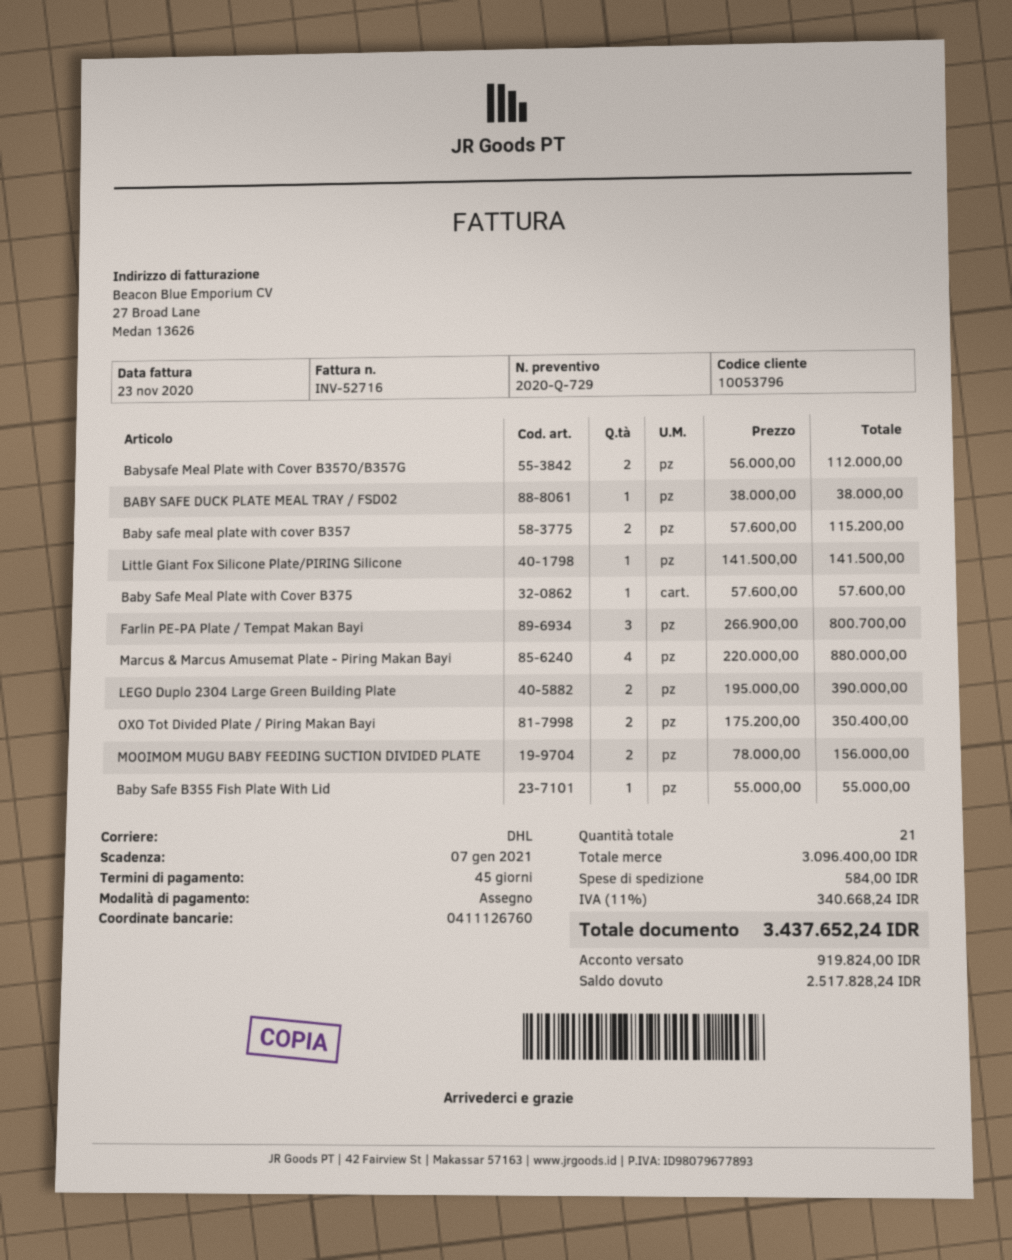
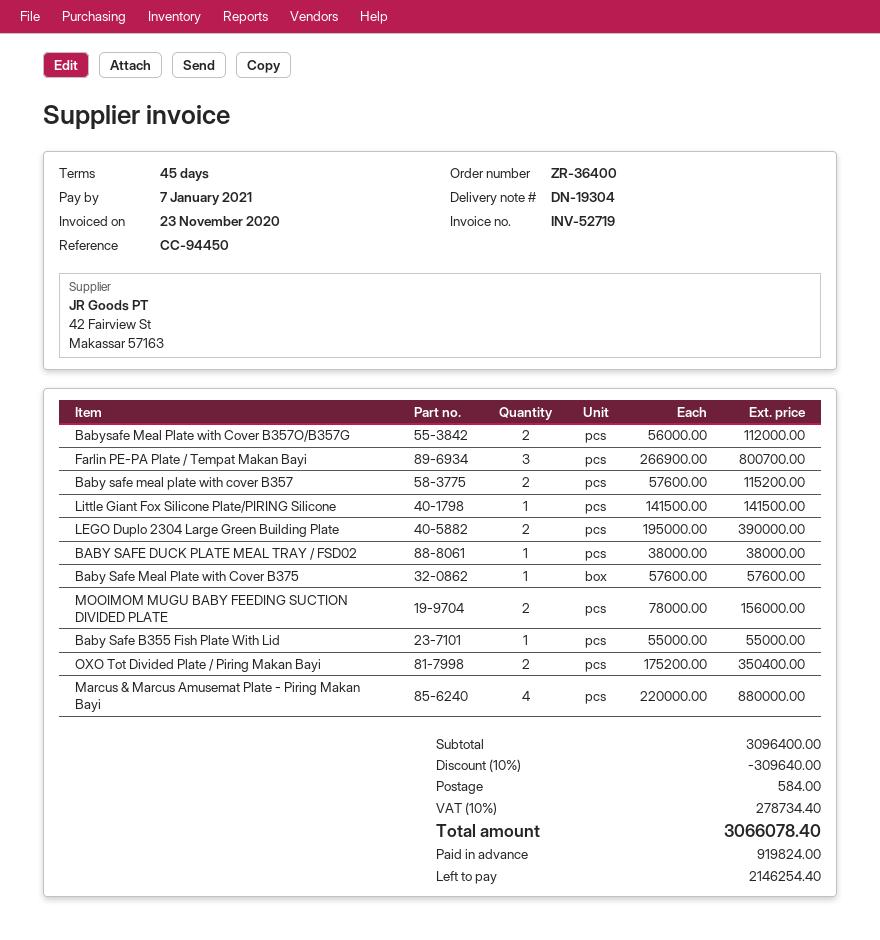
invoice number: INV-52716 -> INV-52719
discount: none -> 10% = 309640.00
tax: 11% = 340668.24 -> 10% = 278734.40
total: 3437652.24 -> 3066078.40
balance: 2517828.24 -> 2146254.40

